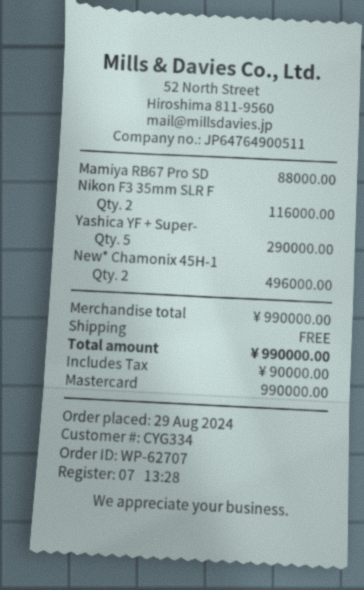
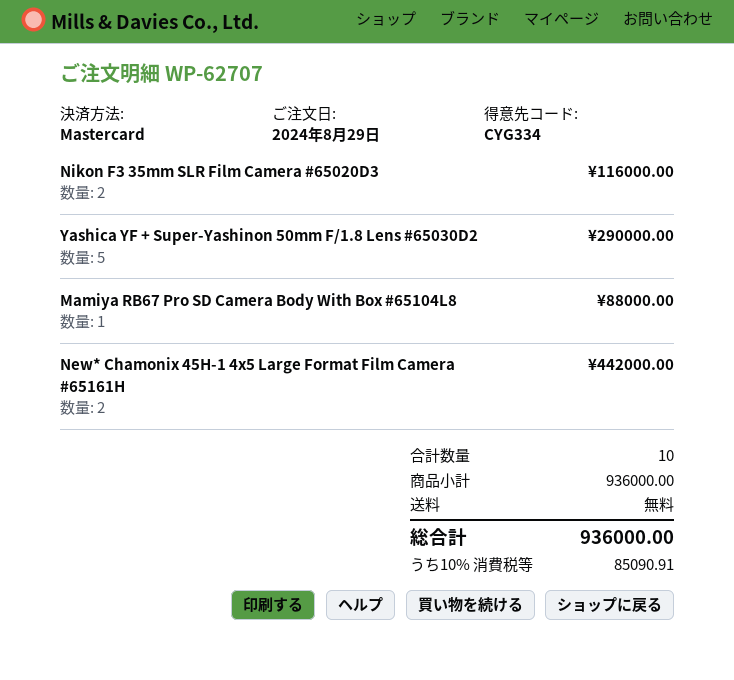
New* Chamonix 45H-1: 2 for 496000.00 -> 2 for 442000.00
subtotal: 990000.00 -> 936000.00
tax: 90000.00 -> 85090.91
total: 990000.00 -> 936000.00

